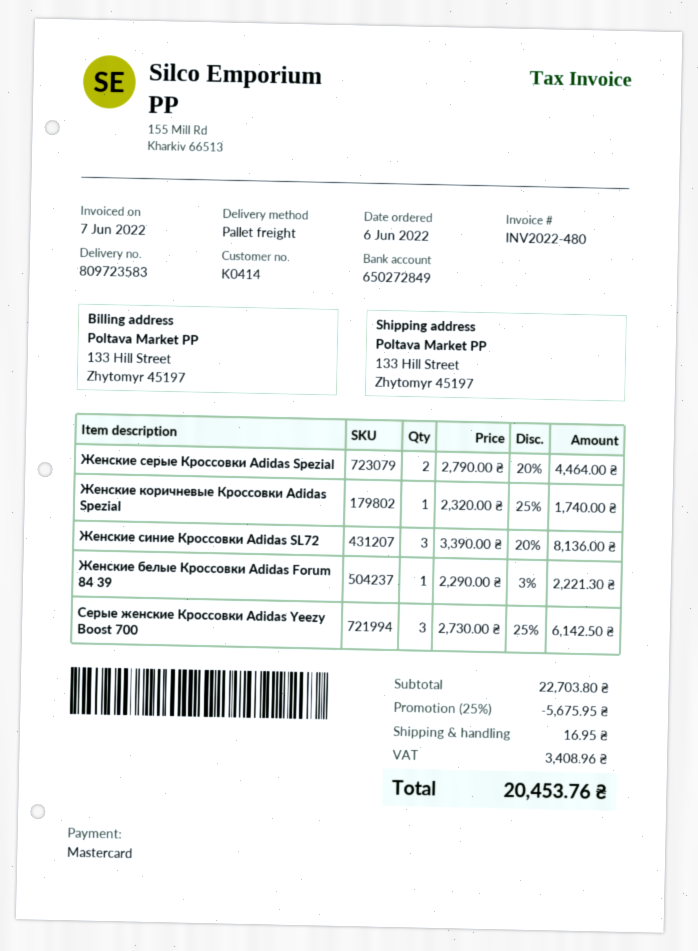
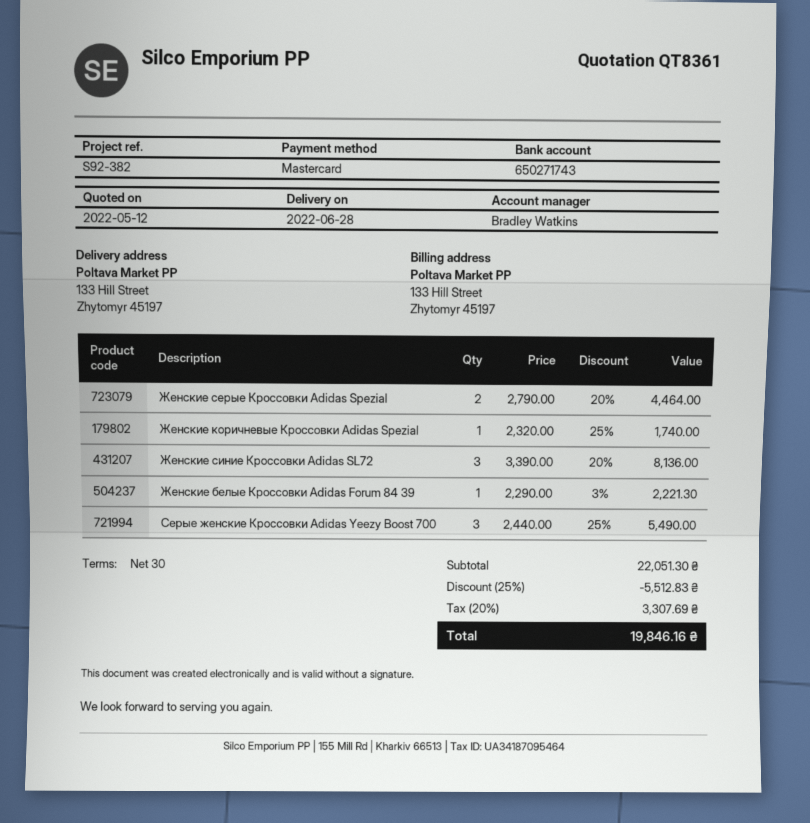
bank account: 650272849 -> 650271743
Серые женские Кроссовки Adidas Yeezy Boost 700: 3 x 2730.00 - 25% = 6142.50 -> 3 x 2440.00 - 25% = 5490.00
subtotal: 22703.80 -> 22051.30
discount: 25% = 5675.95 -> 25% = 5512.83
shipping: 16.95 -> none
tax: 3408.96 -> 3307.69
total: 20453.76 -> 19846.16

